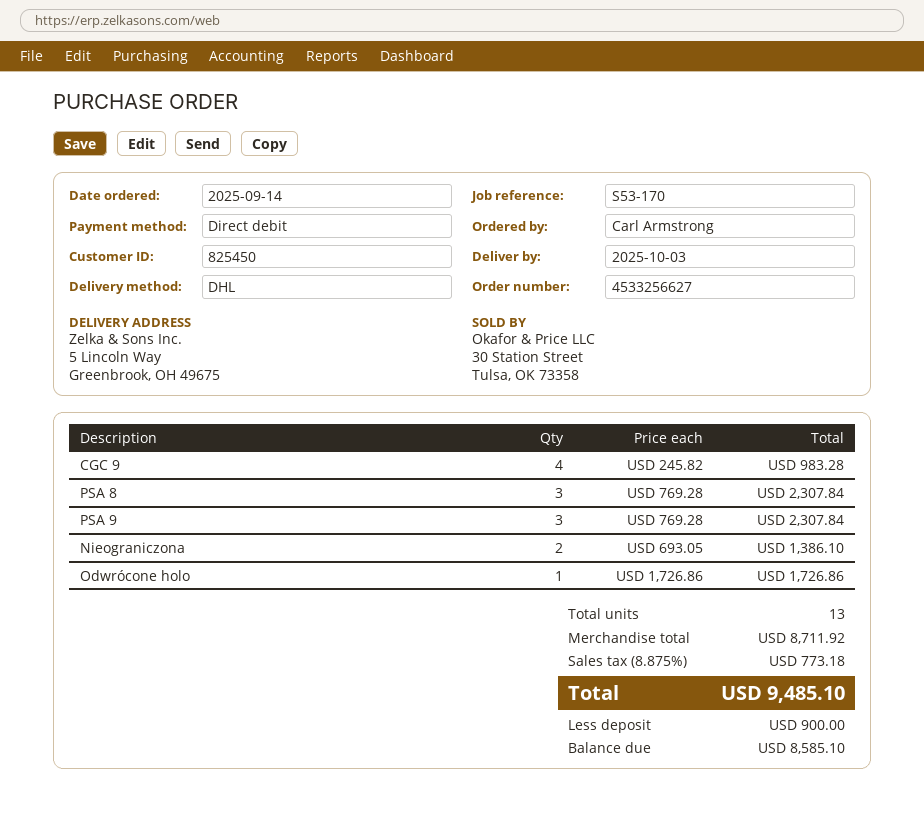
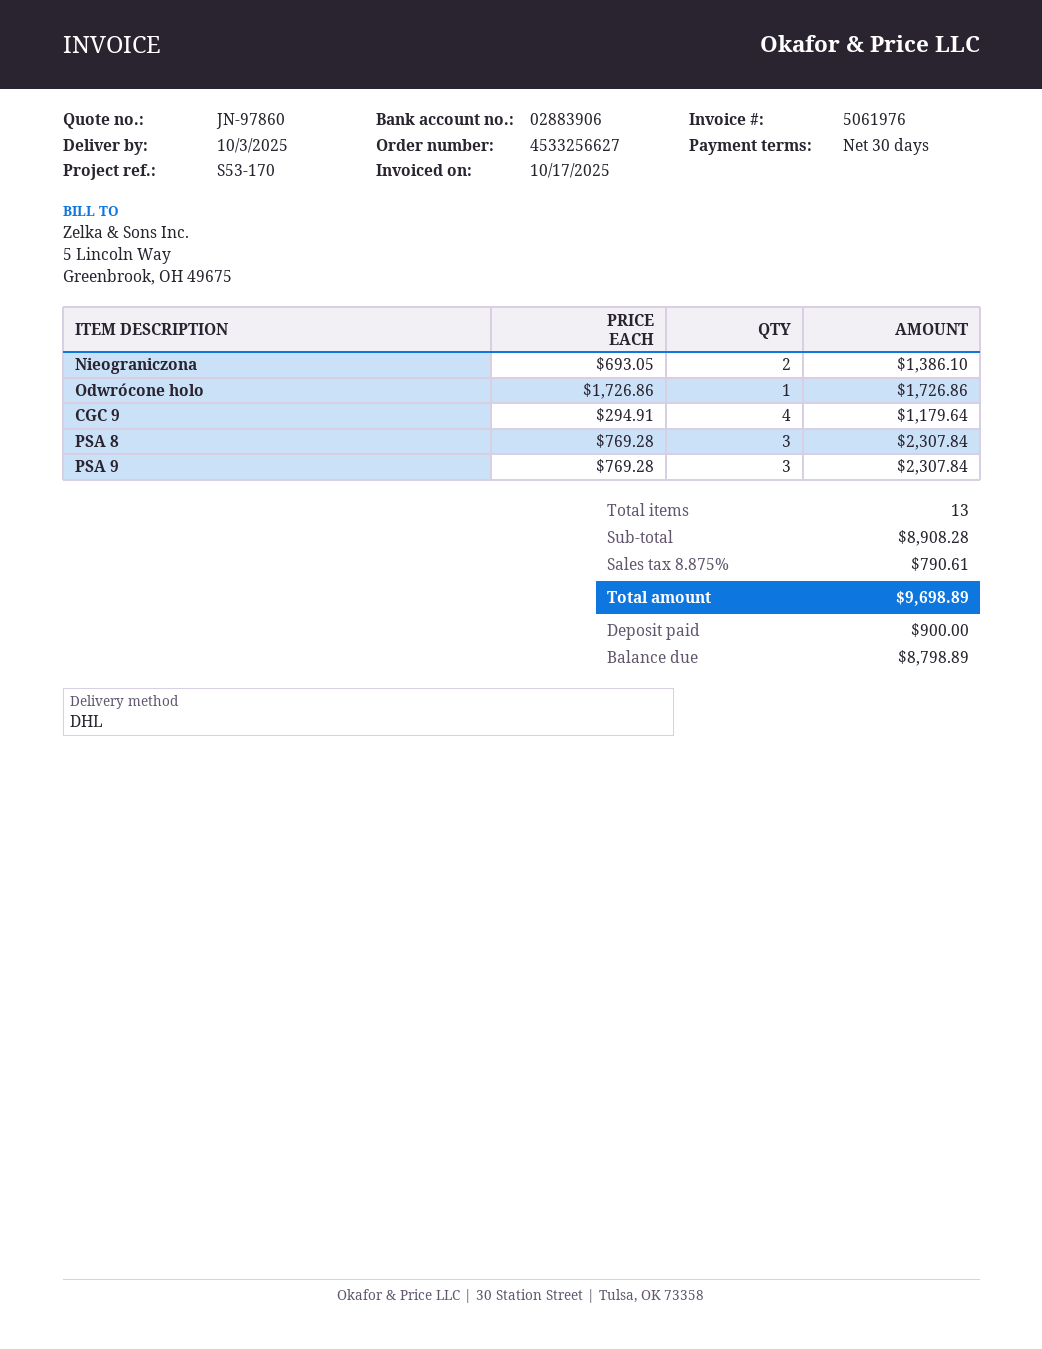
CGC 9: 4 x 245.82 = 983.28 -> 4 x 294.91 = 1179.64
subtotal: 8711.92 -> 8908.28
tax: 8.875% = 773.18 -> 8.875% = 790.61
total: 9485.10 -> 9698.89
balance: 8585.10 -> 8798.89

